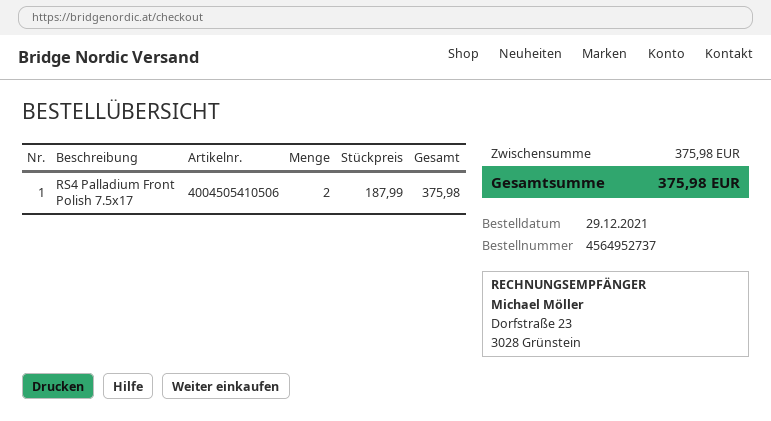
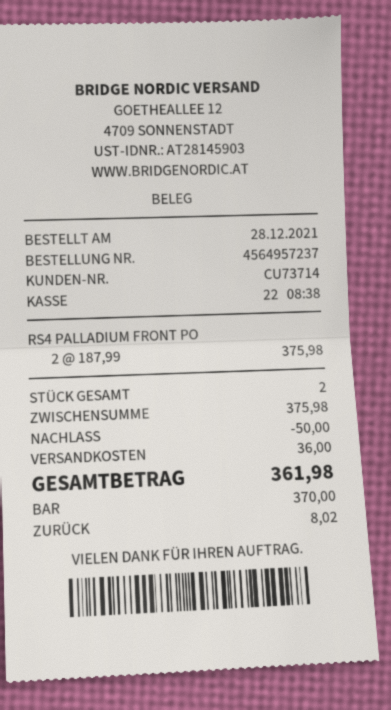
order number: 4564952737 -> 4564957237
order date: 2021-12-29 -> 2021-12-28
discount: none -> 50.00
shipping: none -> 36.00
total: 375.98 -> 361.98

